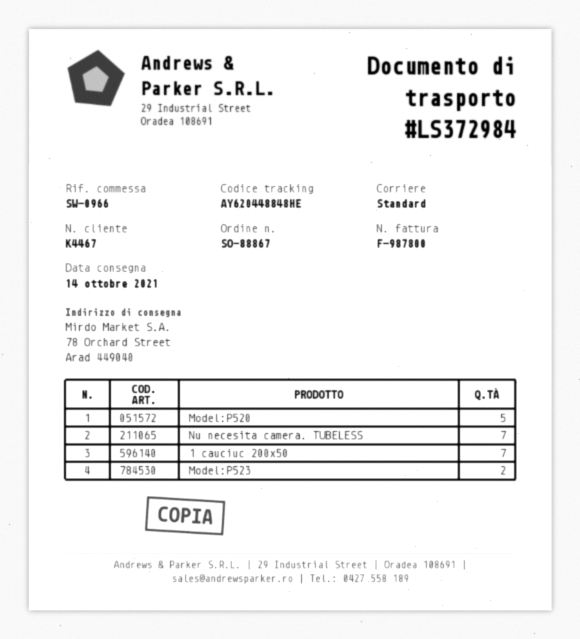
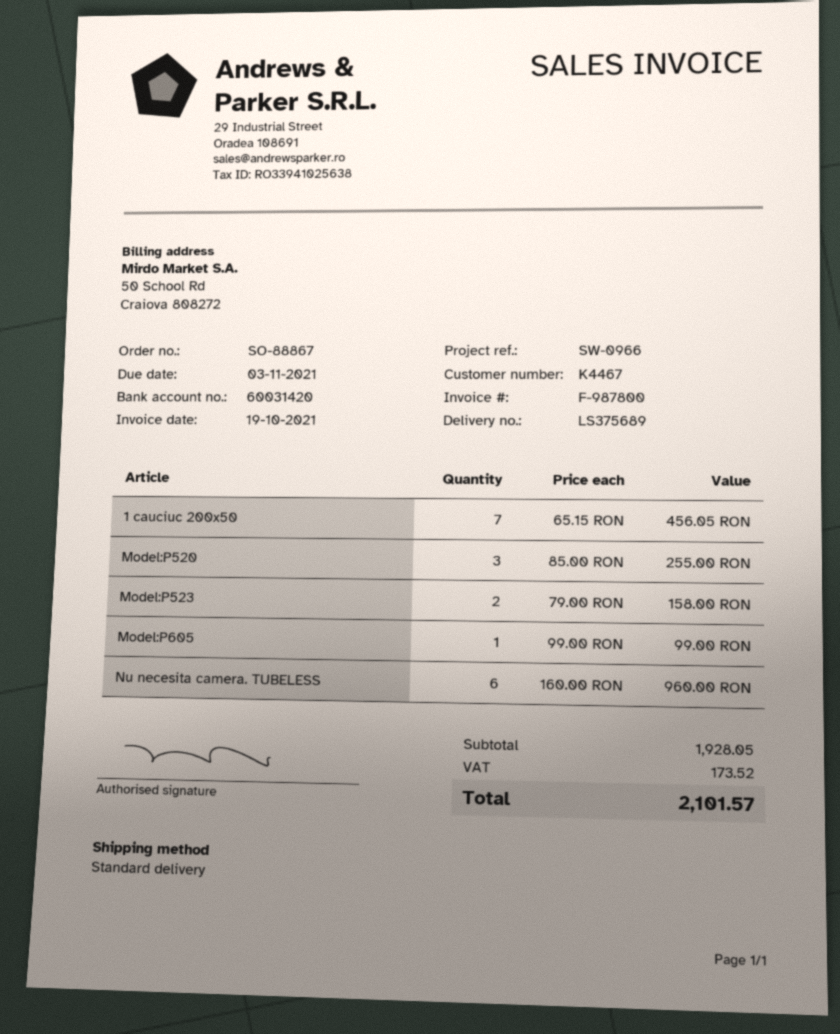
delivery note number: LS372984 -> LS375689
Model:P520: 5 -> 3
Nu necesita camera. TUBELESS: 7 -> 6
Model:P605: none -> 1

